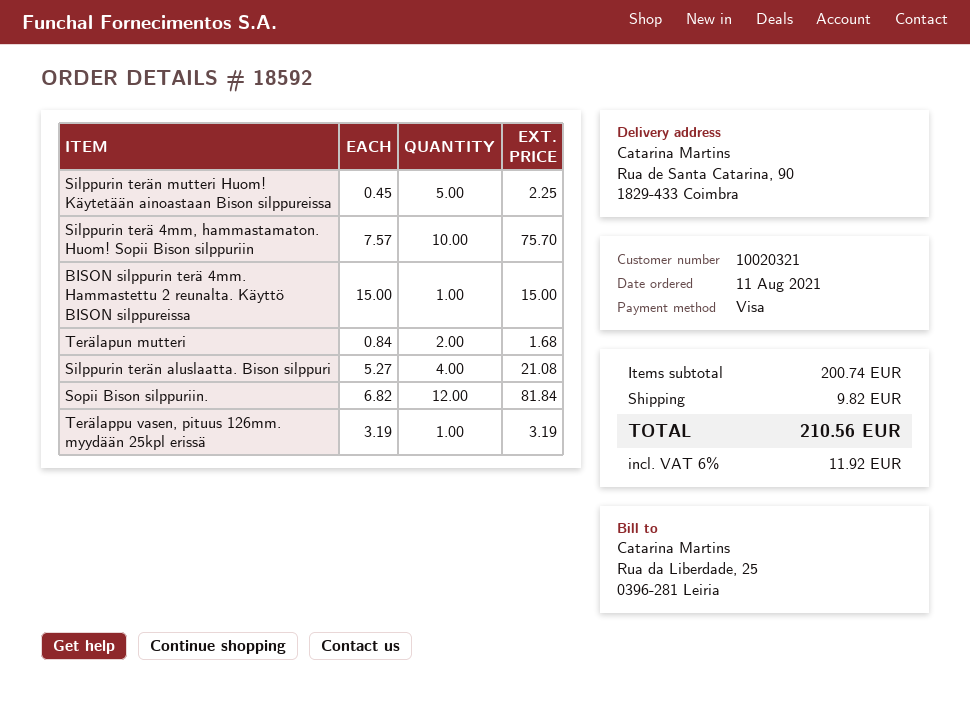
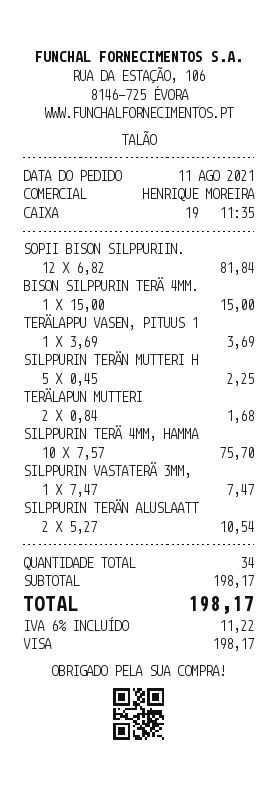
Silppurin terän aluslaatta. Bison silppuri: 4 x 5.27 = 21.08 -> 2 x 5.27 = 10.54
Terälappu vasen, pituus 126mm. myydään 25kpl erissä: 1 x 3.19 = 3.19 -> 1 x 3.69 = 3.69
SILPPURIN VASTATERÄ 3MM,: none -> 1 x 7.47 = 7.47
subtotal: 200.74 -> 198.17
shipping: 9.82 -> none
tax: 6% = 11.92 -> 6% = 11.22
total: 210.56 -> 198.17

